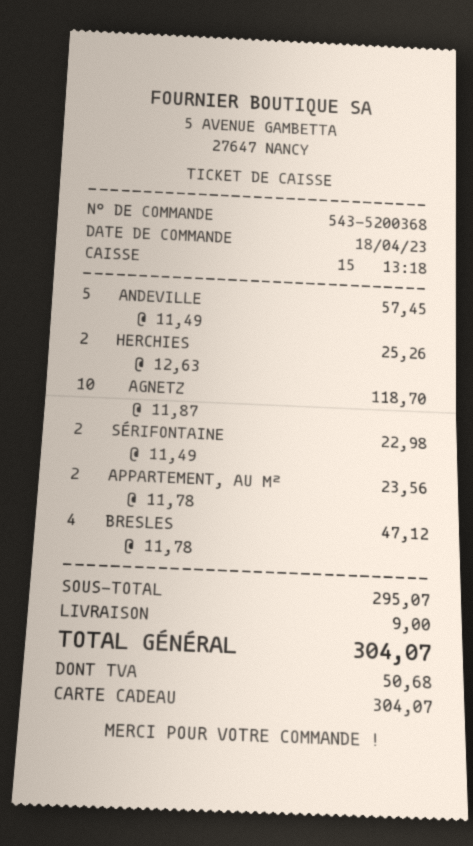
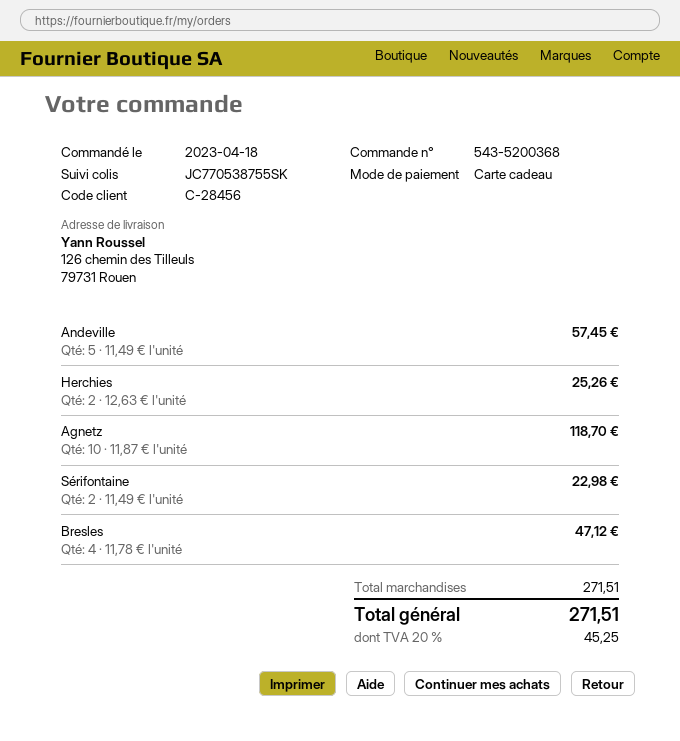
APPARTEMENT, AU M²: 2 x 11.78 = 23.56 -> none
subtotal: 295.07 -> 271.51
shipping: 9.00 -> none
tax: 50.68 -> 45.25
total: 304.07 -> 271.51

